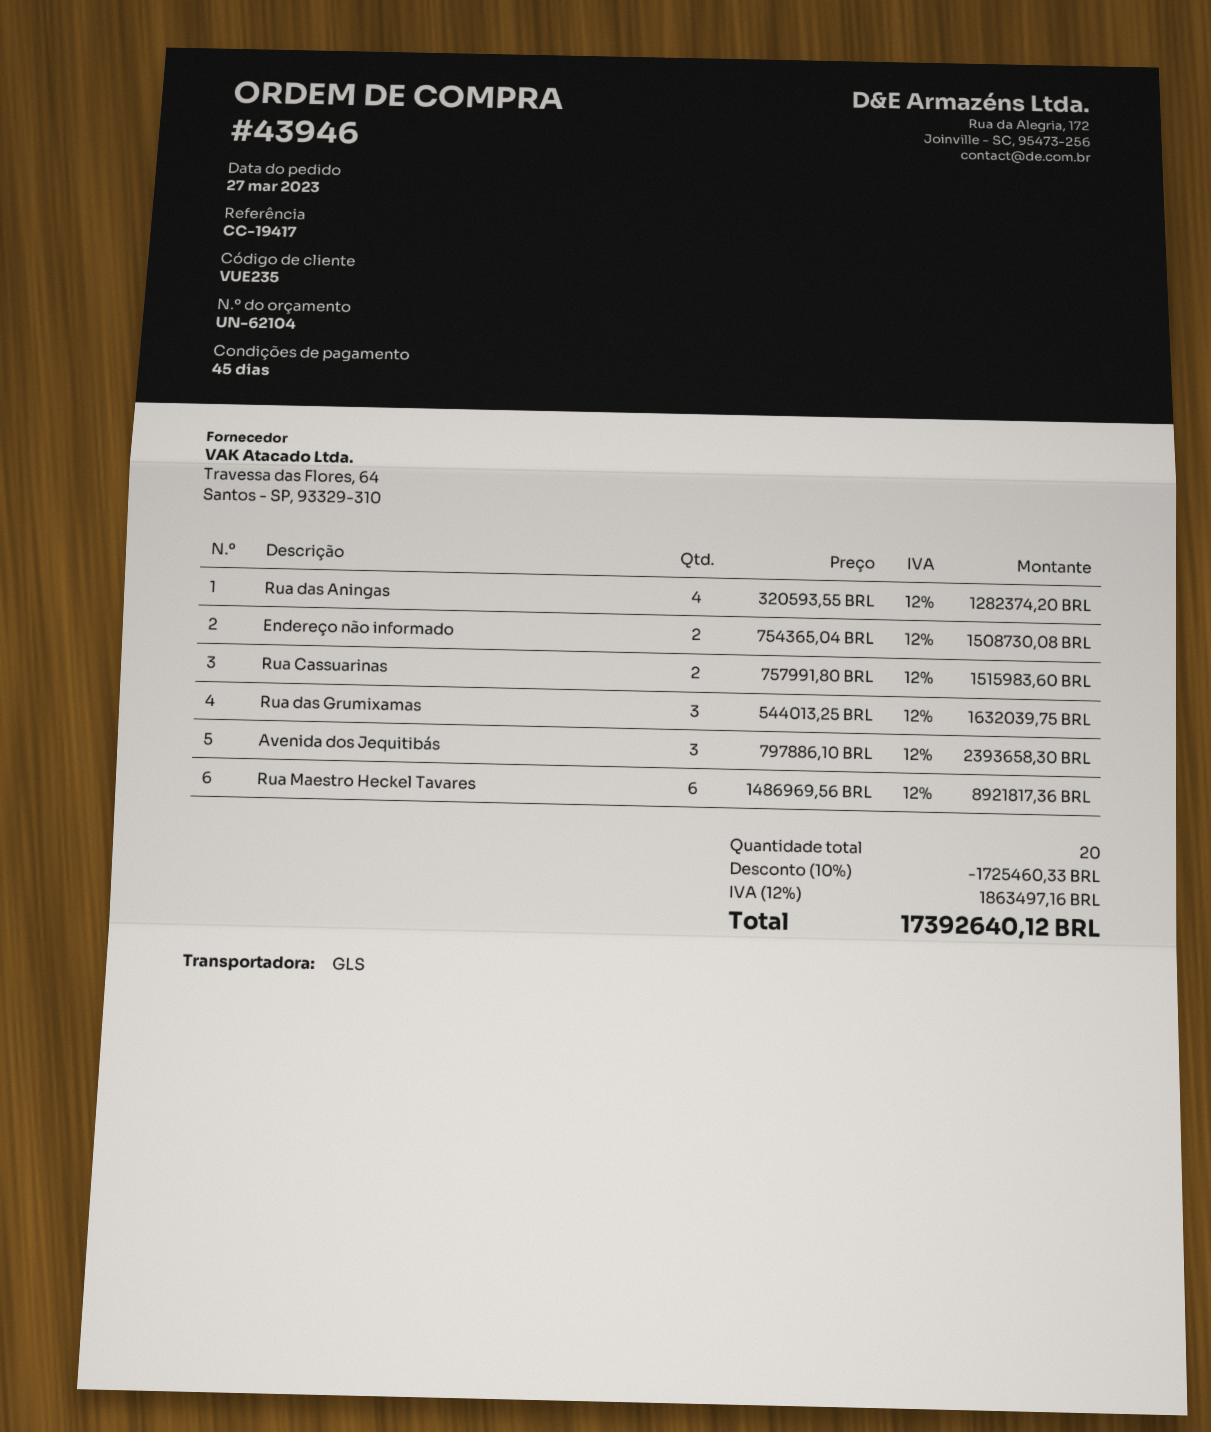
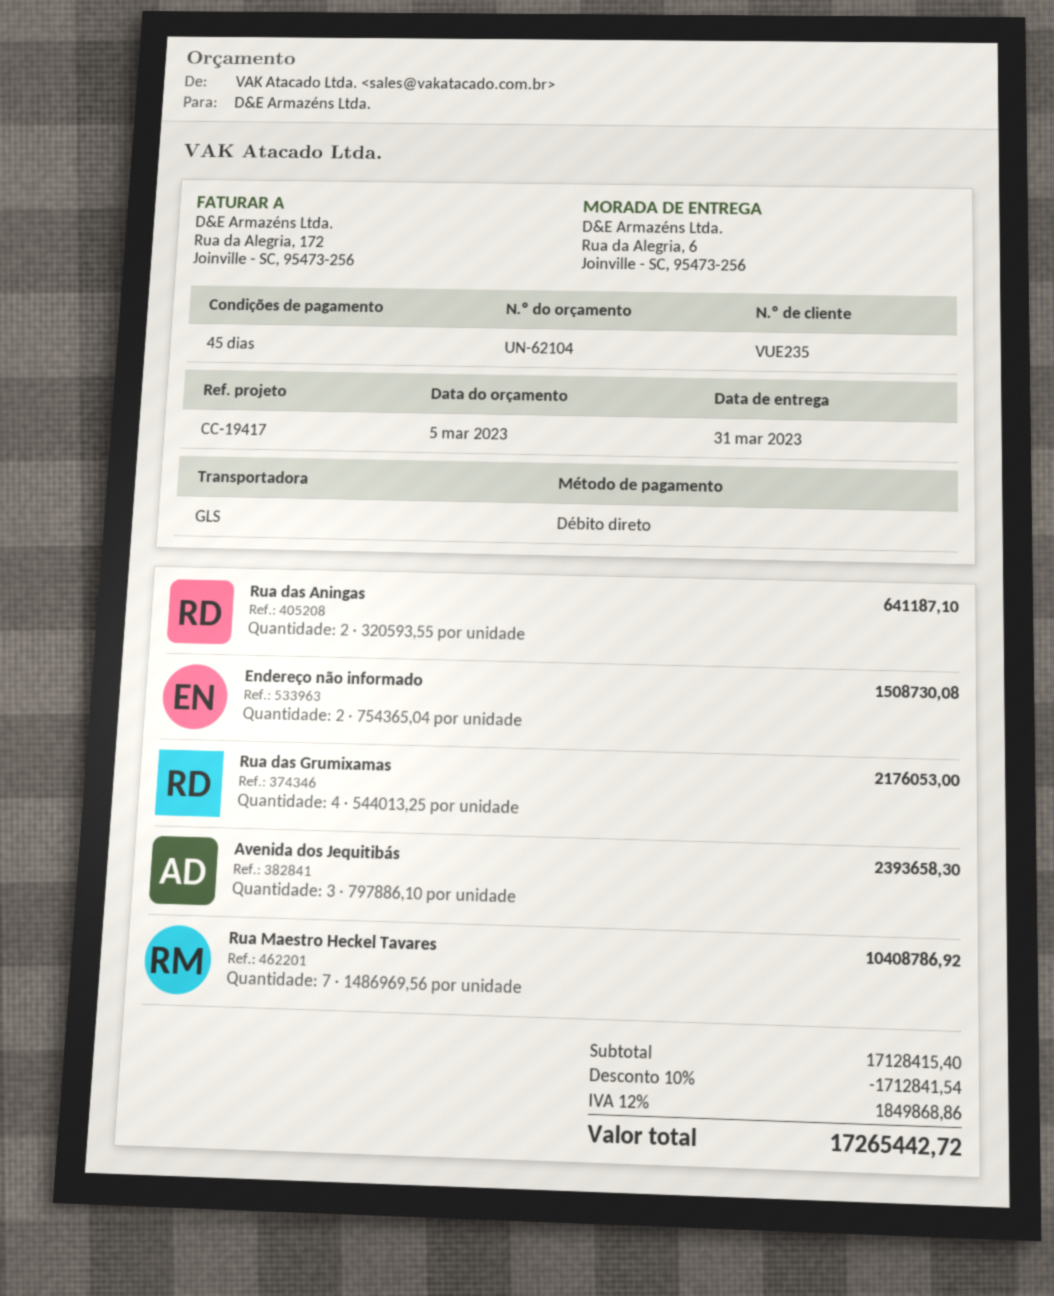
Rua das Aningas: 4 x 320593.55 = 1282374.20 -> 2 x 320593.55 = 641187.10
Rua Cassuarinas: 2 x 757991.80 = 1515983.60 -> none
Rua das Grumixamas: 3 x 544013.25 = 1632039.75 -> 4 x 544013.25 = 2176053.00
Rua Maestro Heckel Tavares: 6 x 1486969.56 = 8921817.36 -> 7 x 1486969.56 = 10408786.92
discount: 10% = 1725460.33 -> 10% = 1712841.54
tax: 12% = 1863497.16 -> 12% = 1849868.86
total: 17392640.12 -> 17265442.72

